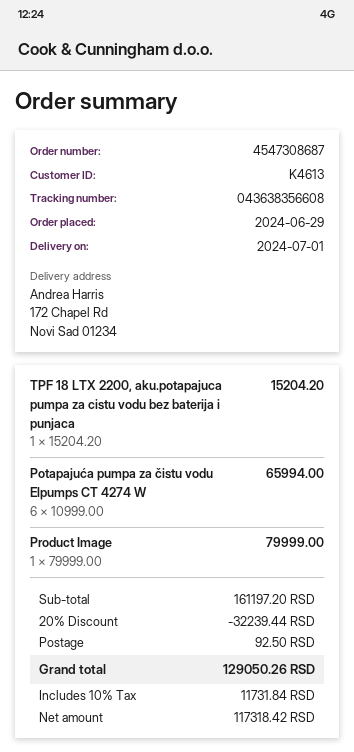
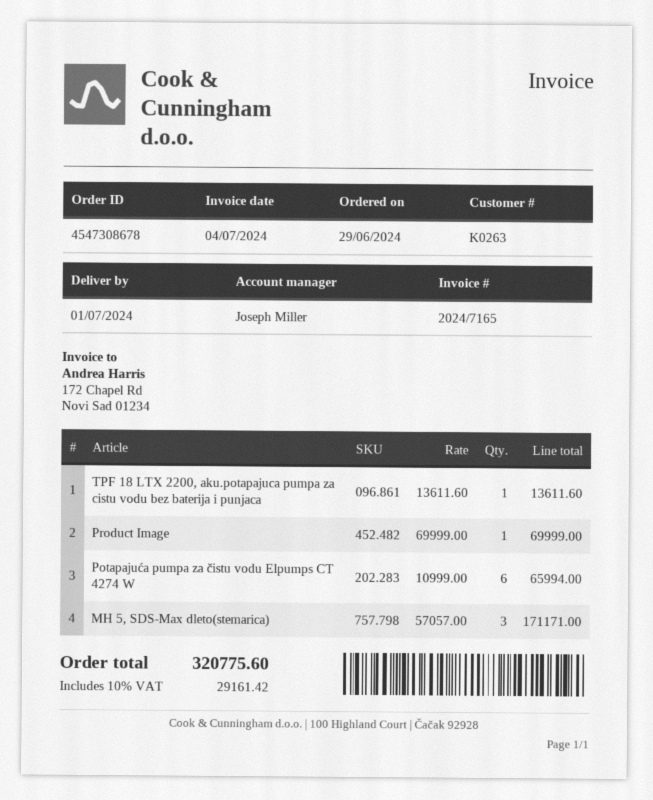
order number: 4547308687 -> 4547308678
customer number: K4613 -> K0263
TPF 18 LTX 2200, aku.potapajuca pumpa za cistu vodu bez baterija i punjaca: 1 x 15204.20 = 15204.20 -> 1 x 13611.60 = 13611.60
Product Image: 1 x 79999.00 = 79999.00 -> 1 x 69999.00 = 69999.00
MH 5, SDS-Max dleto(stemarica): none -> 3 x 57057.00 = 171171.00
discount: 20% = 32239.44 -> none
shipping: 92.50 -> none
tax: 10% = 11731.84 -> 10% = 29161.42
total: 129050.26 -> 320775.60

